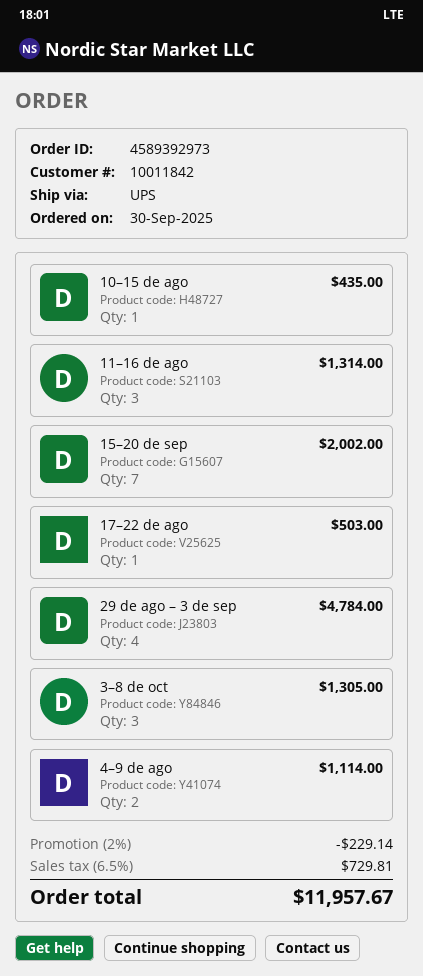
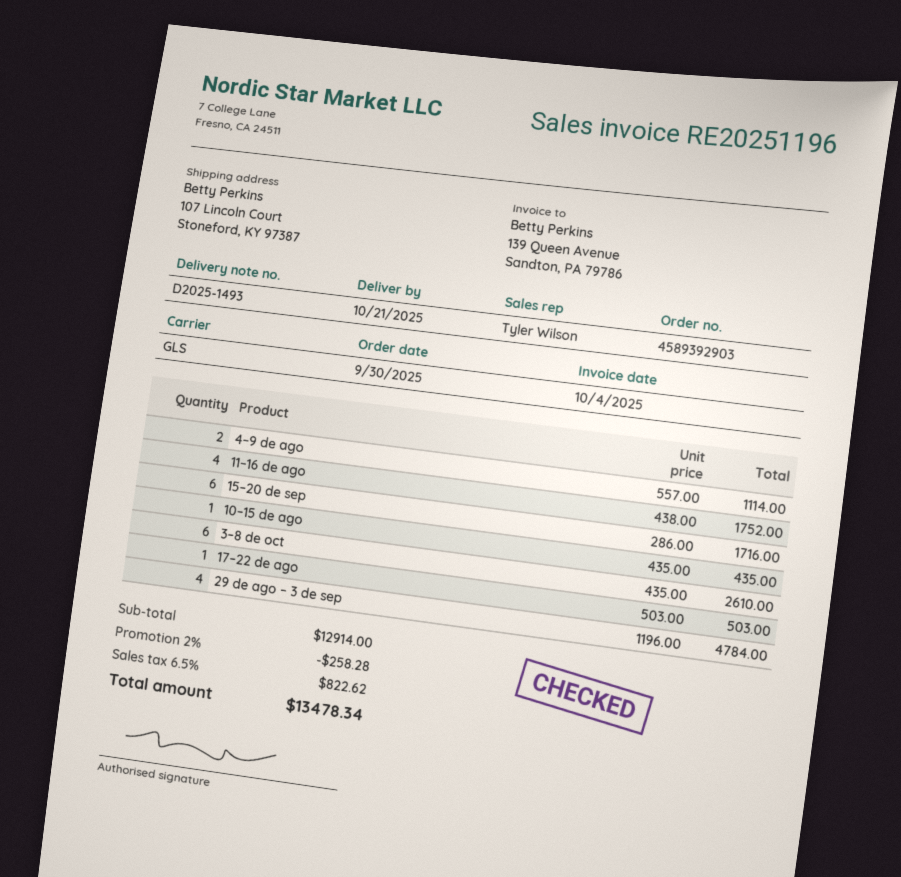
order number: 4589392973 -> 4589392903
shipping method: UPS -> GLS
11–16 de ago: 3 for 1314.00 -> 4 for 1752.00
15–20 de sep: 7 for 2002.00 -> 6 for 1716.00
3–8 de oct: 3 for 1305.00 -> 6 for 2610.00
discount: 2% = 229.14 -> 2% = 258.28
tax: 6.5% = 729.81 -> 6.5% = 822.62
total: 11957.67 -> 13478.34

